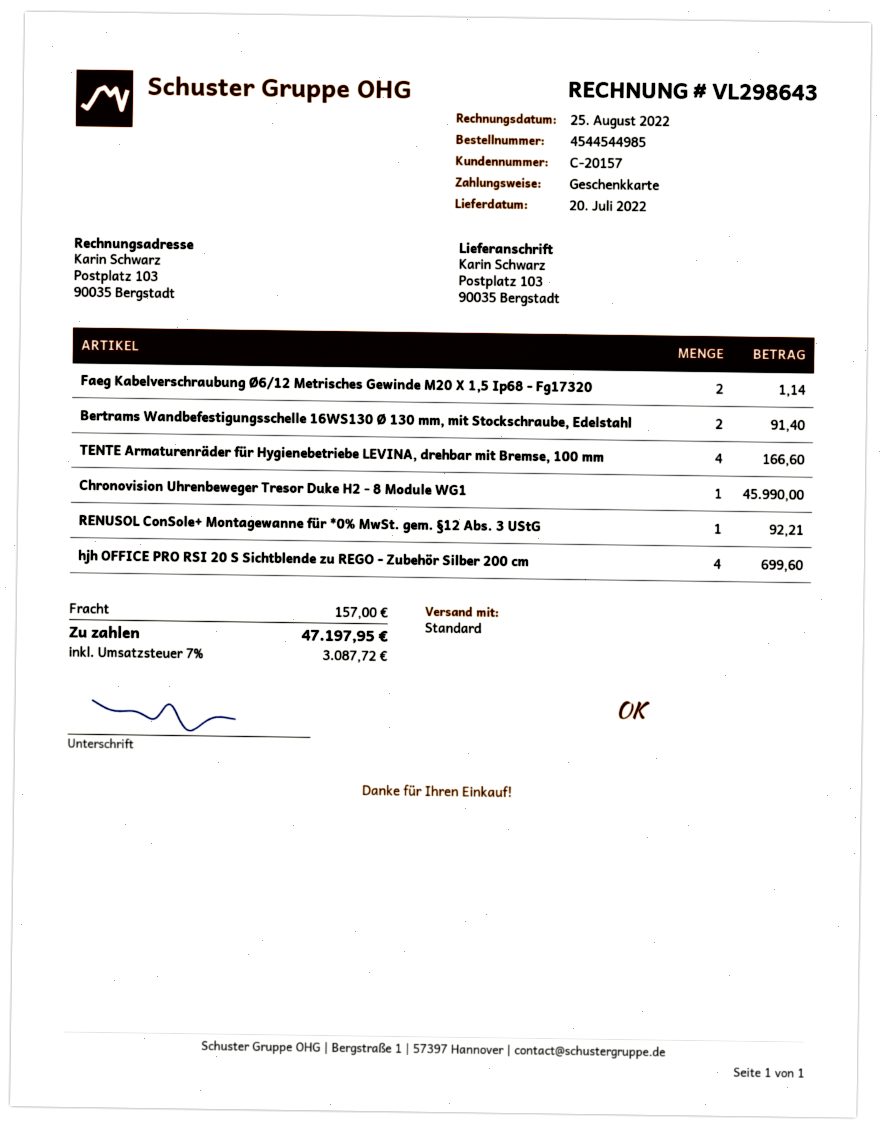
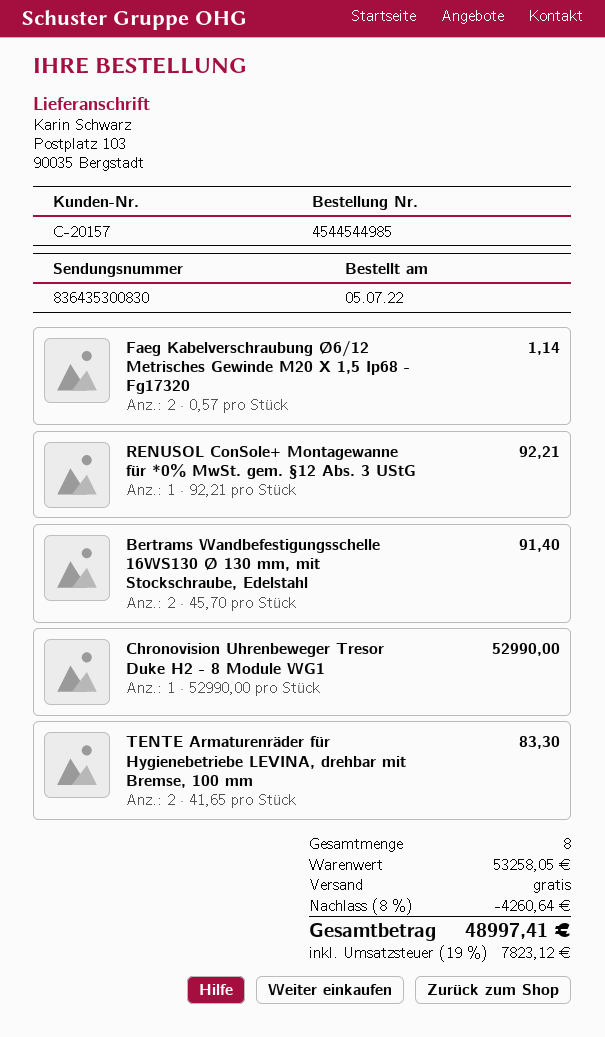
TENTE Armaturenräder für Hygienebetriebe LEVINA, drehbar mit Bremse, 100 mm: 4 for 166.60 -> 2 for 83.30
Chronovision Uhrenbeweger Tresor Duke H2 - 8 Module WG1: 1 for 45990.00 -> 1 for 52990.00
hjh OFFICE PRO RSI 20 S Sichtblende zu REGO - Zubehör Silber 200 cm: 4 for 699.60 -> none
discount: none -> 8% = 4260.64
shipping: 157.00 -> 0.00
tax: 7% = 3087.72 -> 19% = 7823.12
total: 47197.95 -> 48997.41

